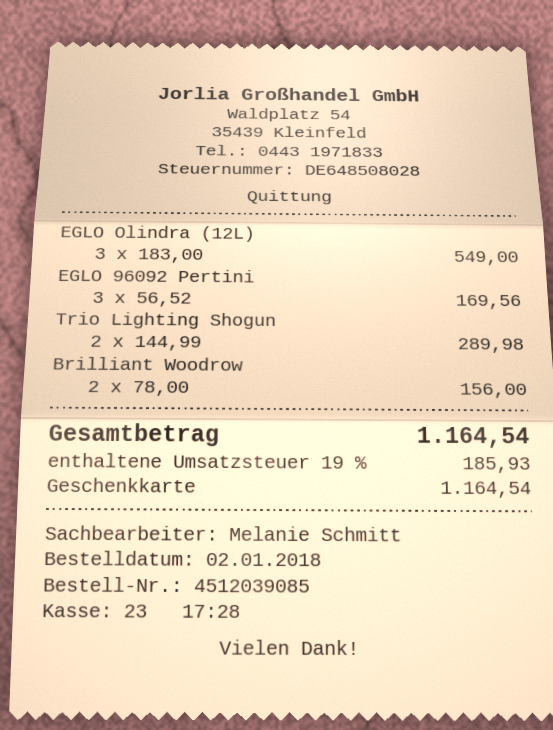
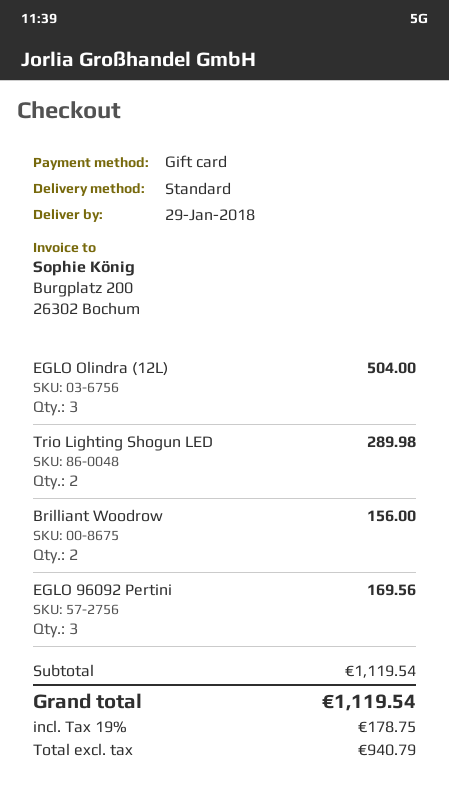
EGLO Olindra (12L): 3 for 549.00 -> 3 for 504.00
tax: 19% = 185.93 -> 19% = 178.75
total: 1164.54 -> 1119.54

